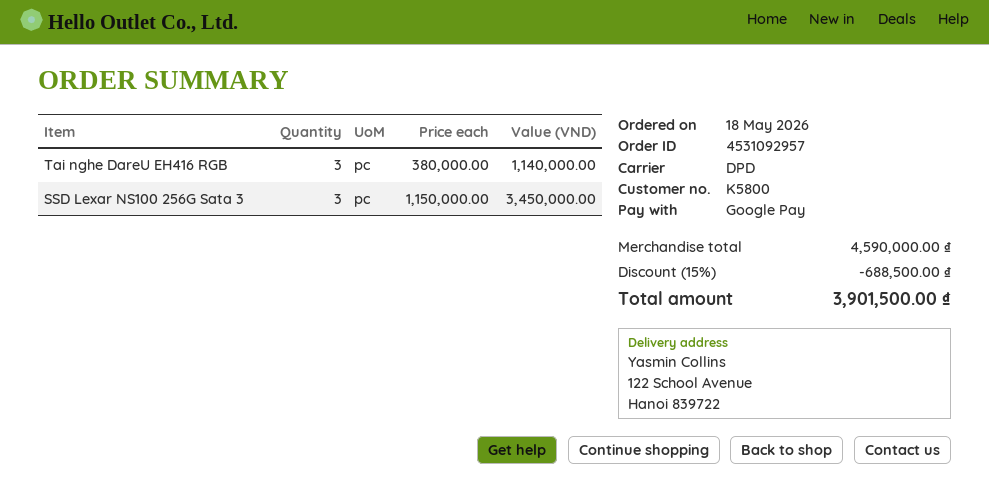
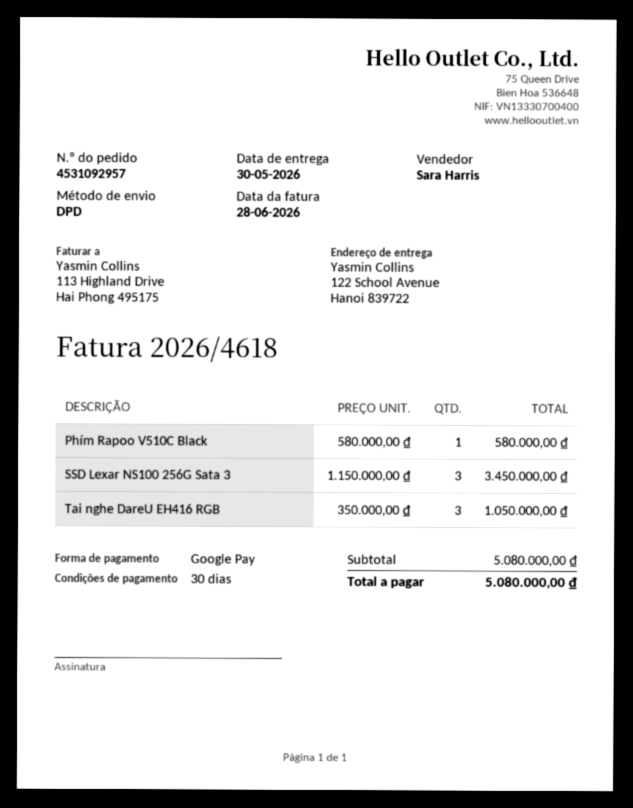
Tai nghe DareU EH416 RGB: 3 x 380000.00 = 1140000.00 -> 3 x 350000.00 = 1050000.00
Phím Rapoo V510C Black: none -> 1 x 580000.00 = 580000.00
subtotal: 4590000.00 -> 5080000.00
discount: 15% = 688500.00 -> none
total: 3901500.00 -> 5080000.00

